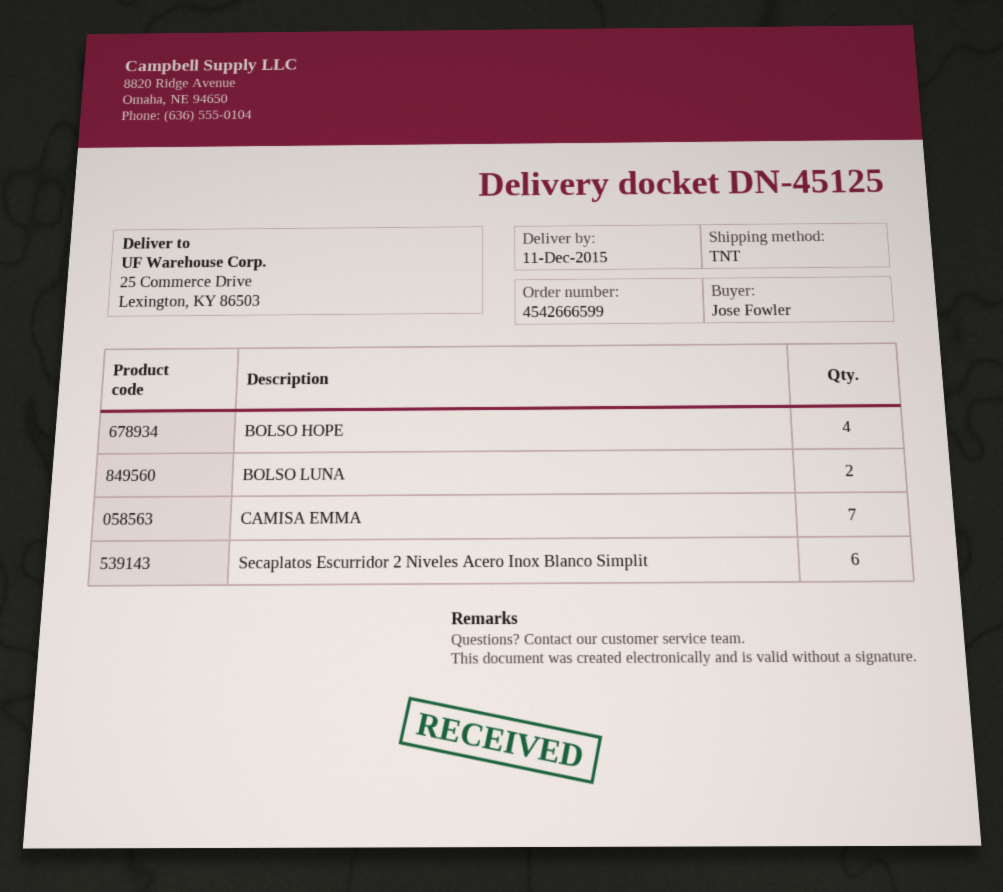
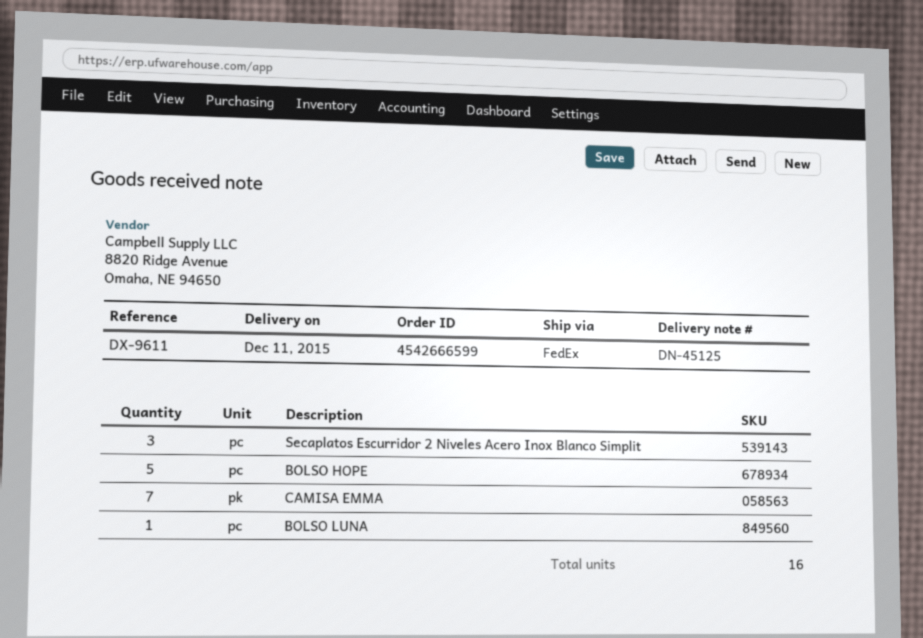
shipping method: TNT -> FedEx
BOLSO HOPE: 4 -> 5
BOLSO LUNA: 2 -> 1
Secaplatos Escurridor 2 Niveles Acero Inox Blanco Simplit: 6 -> 3

